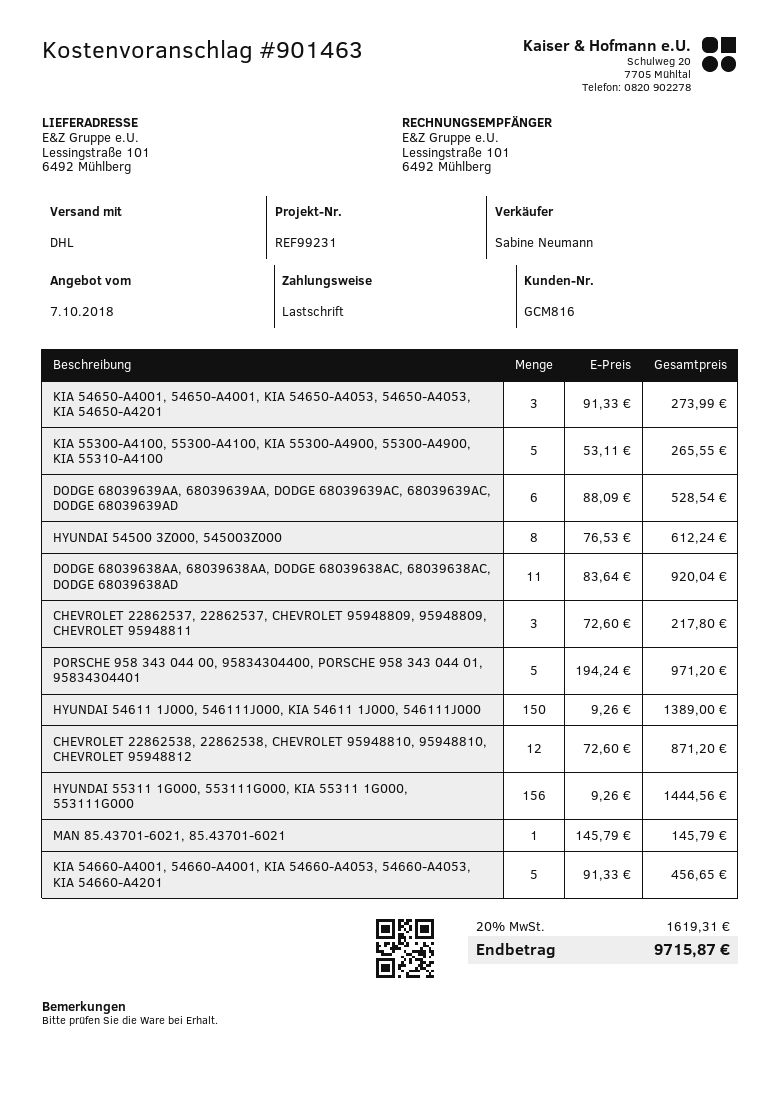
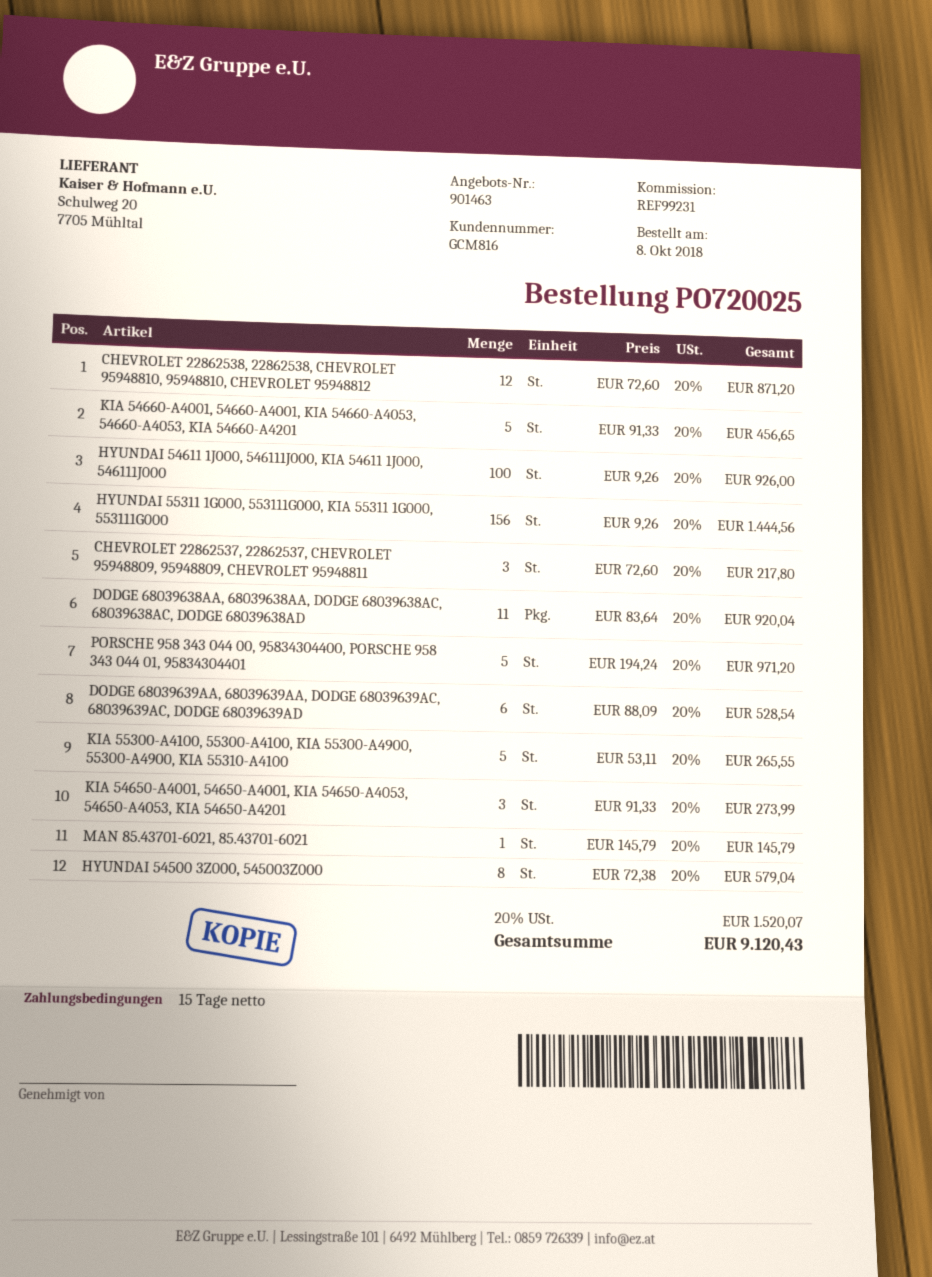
HYUNDAI 54500 3Z000, 545003Z000: 8 x 76.53 = 612.24 -> 8 x 72.38 = 579.04
HYUNDAI 54611 1J000, 546111J000, KIA 54611 1J000, 546111J000: 150 x 9.26 = 1389.00 -> 100 x 9.26 = 926.00
tax: 20% = 1619.31 -> 20% = 1520.07
total: 9715.87 -> 9120.43

